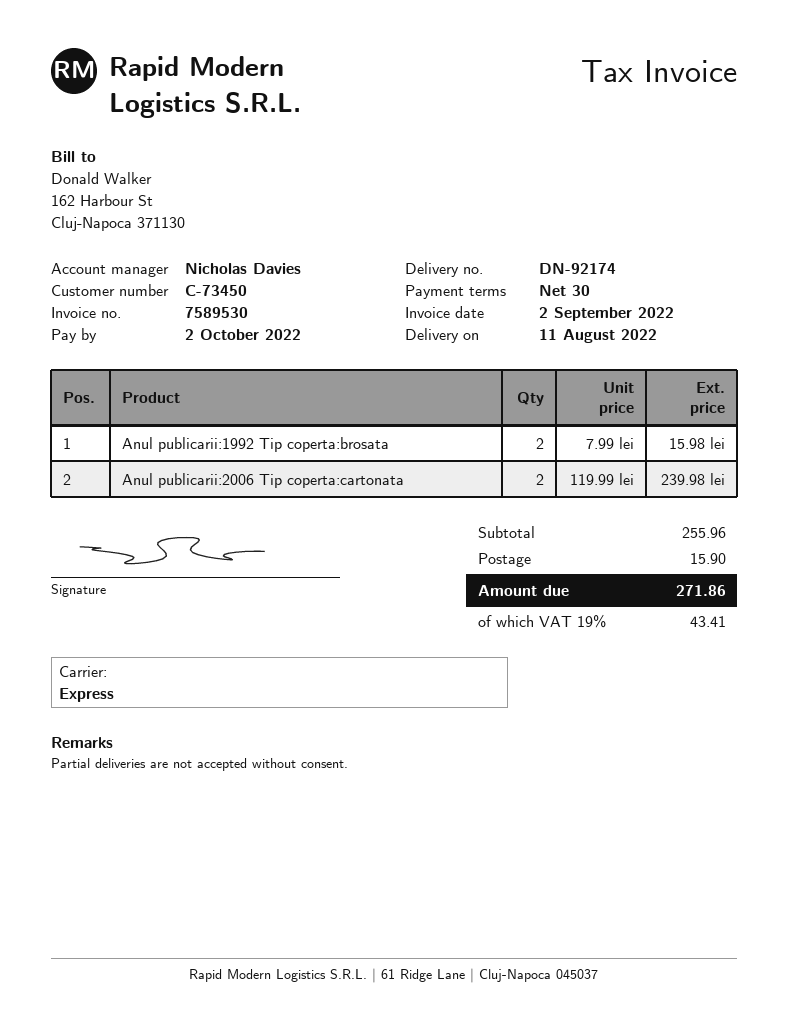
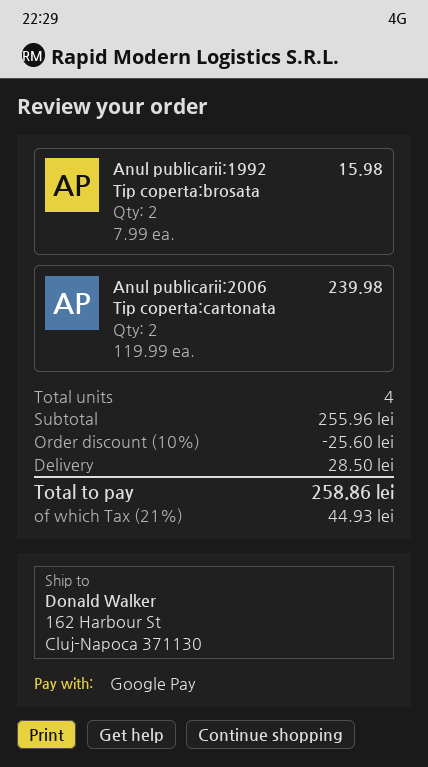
discount: none -> 10% = 25.60
shipping: 15.90 -> 28.50
tax: 19% = 43.41 -> 21% = 44.93
total: 271.86 -> 258.86

